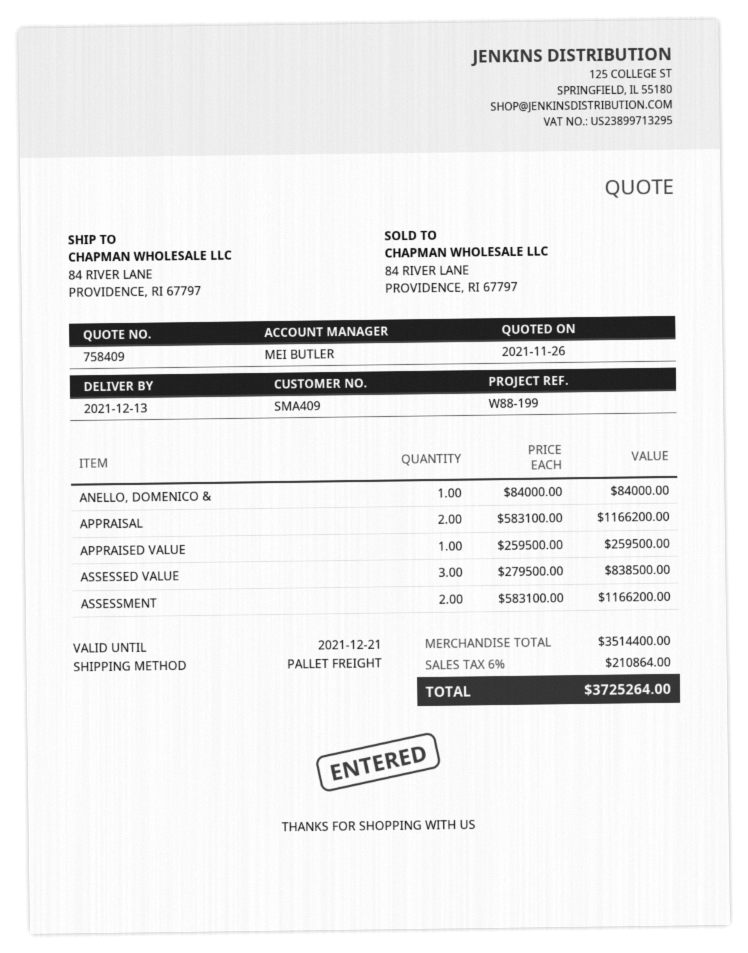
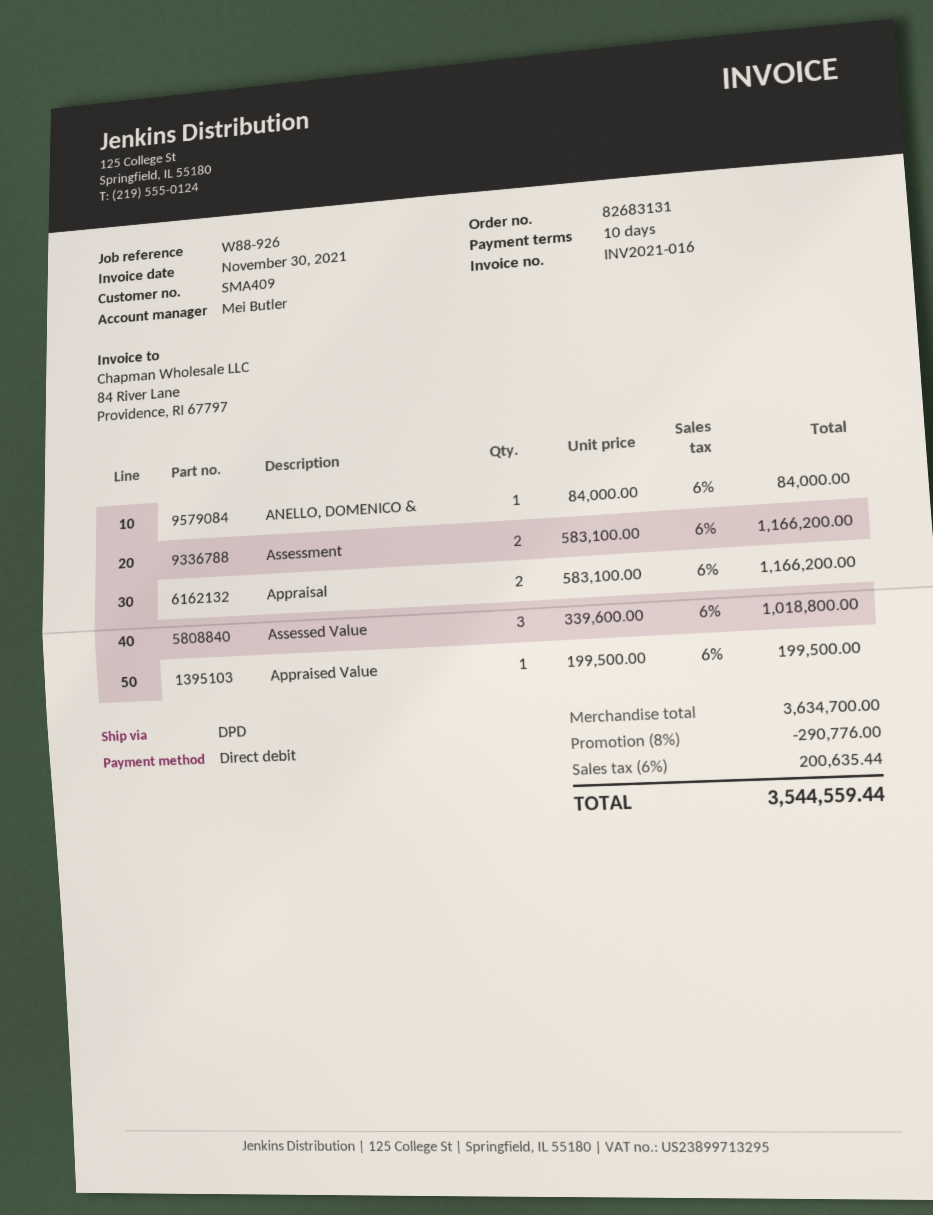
reference: W88-199 -> W88-926
shipping method: pallet freight -> DPD
APPRAISED VALUE: 1 x 259500.00 = 259500.00 -> 1 x 199500.00 = 199500.00
ASSESSED VALUE: 3 x 279500.00 = 838500.00 -> 3 x 339600.00 = 1018800.00
subtotal: 3514400.00 -> 3634700.00
discount: none -> 8% = 290776.00
tax: 6% = 210864.00 -> 6% = 200635.44
total: 3725264.00 -> 3544559.44

